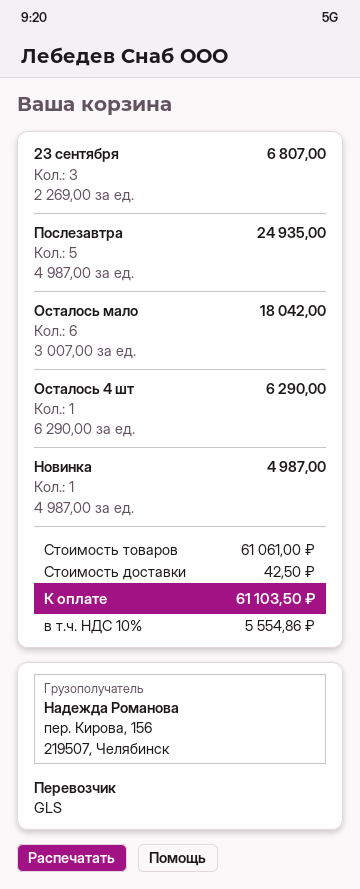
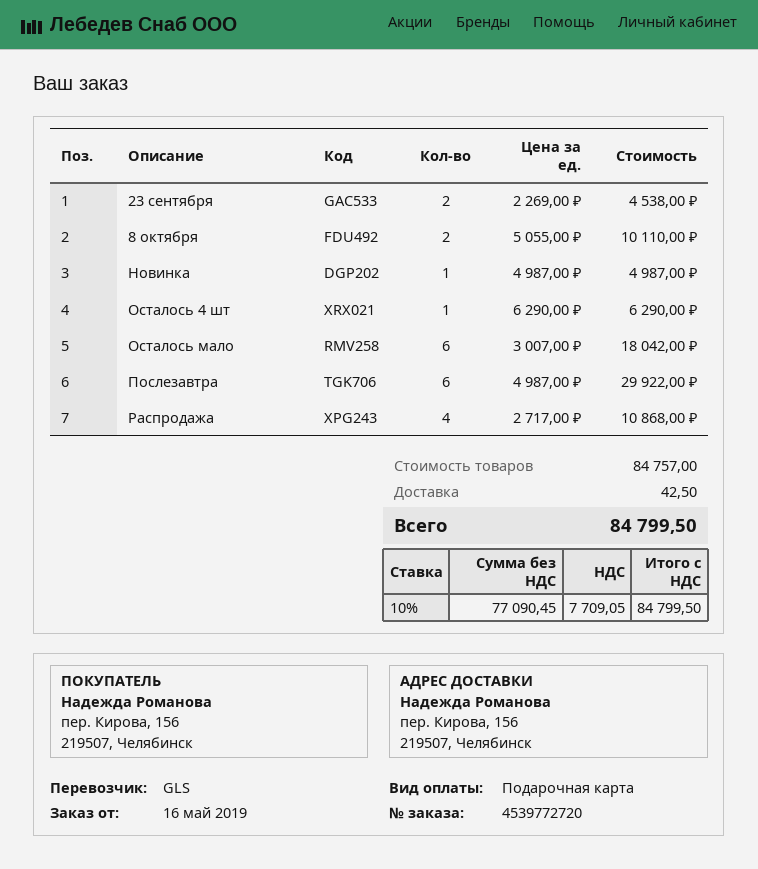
23 сентября: 3 x 2269.00 = 6807.00 -> 2 x 2269.00 = 4538.00
Послезавтра: 5 x 4987.00 = 24935.00 -> 6 x 4987.00 = 29922.00
8 октября: none -> 2 x 5055.00 = 10110.00
Распродажа: none -> 4 x 2717.00 = 10868.00
subtotal: 61061.00 -> 84757.00
tax: 10% = 5554.86 -> 10% = 7709.05
total: 61103.50 -> 84799.50

